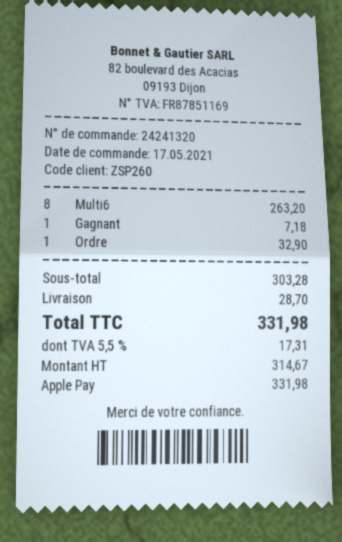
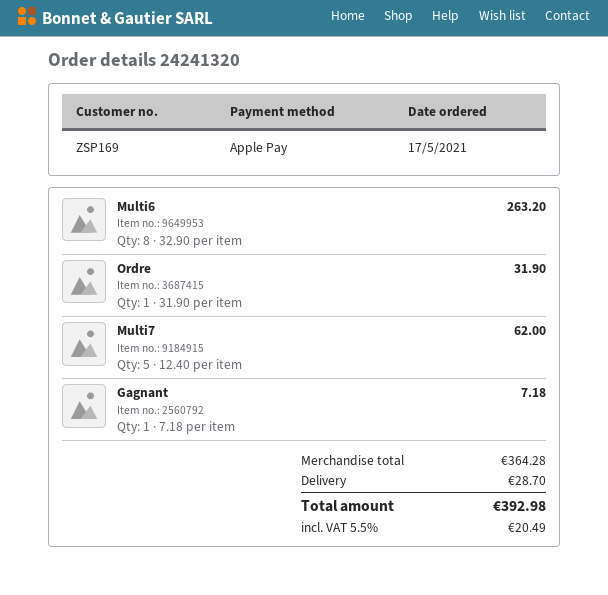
customer number: ZSP260 -> ZSP169
Ordre: 1 for 32.90 -> 1 for 31.90
Multi7: none -> 5 for 62.00
subtotal: 303.28 -> 364.28
tax: 5.5% = 17.31 -> 5.5% = 20.49
total: 331.98 -> 392.98

